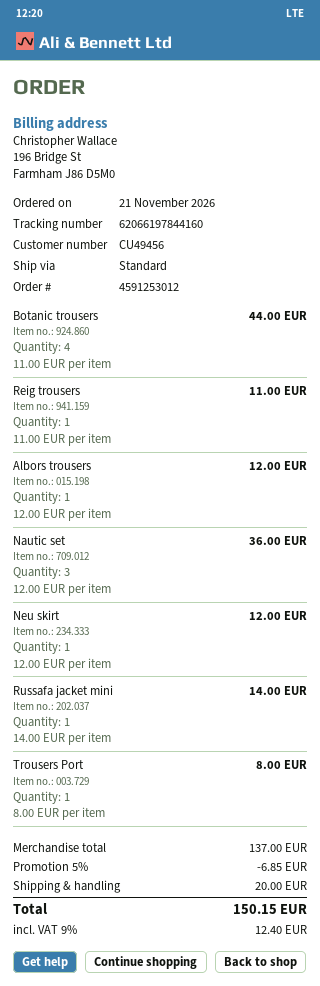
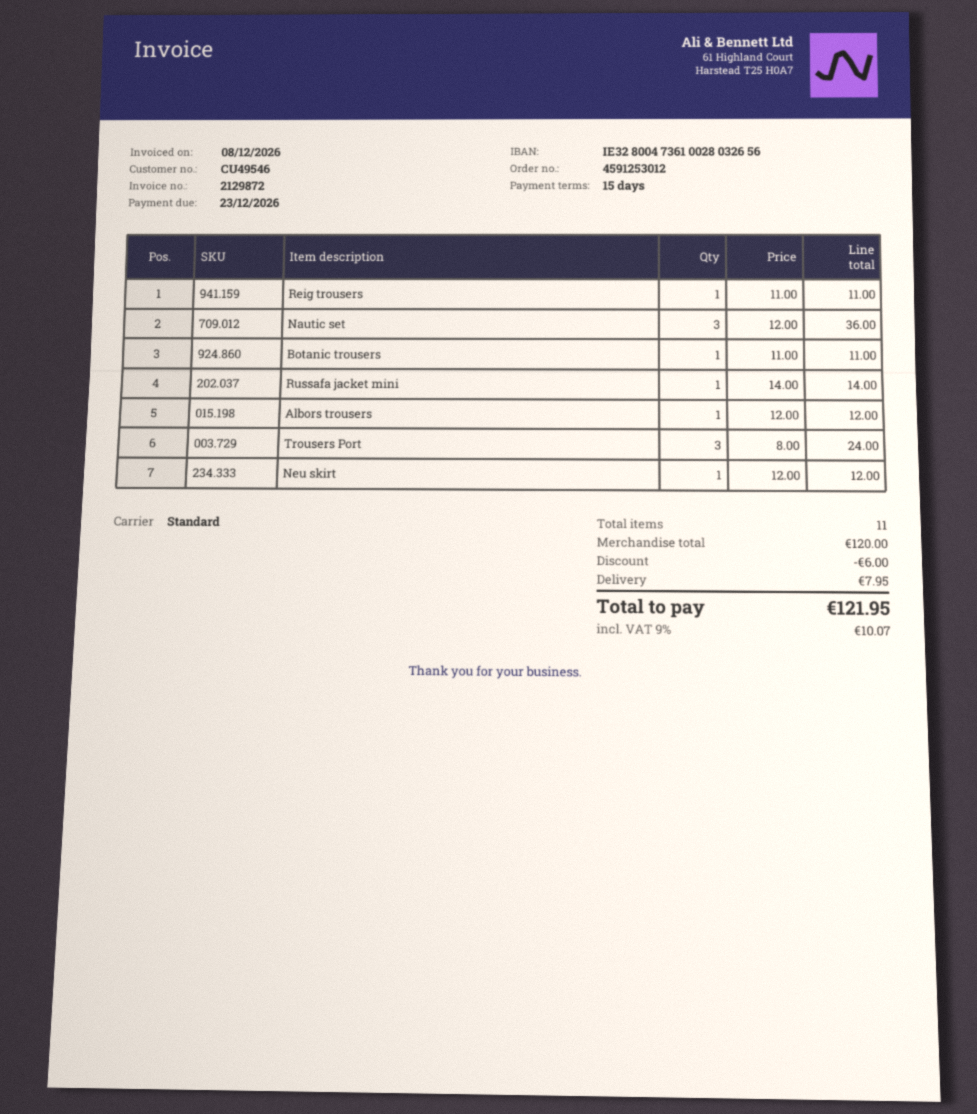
customer number: CU49456 -> CU49546
Botanic trousers: 4 x 11.00 = 44.00 -> 1 x 11.00 = 11.00
Trousers Port: 1 x 8.00 = 8.00 -> 3 x 8.00 = 24.00
subtotal: 137.00 -> 120.00
discount: 6.85 -> 6.00
shipping: 20.00 -> 7.95
tax: 9% = 12.40 -> 9% = 10.07
total: 150.15 -> 121.95

